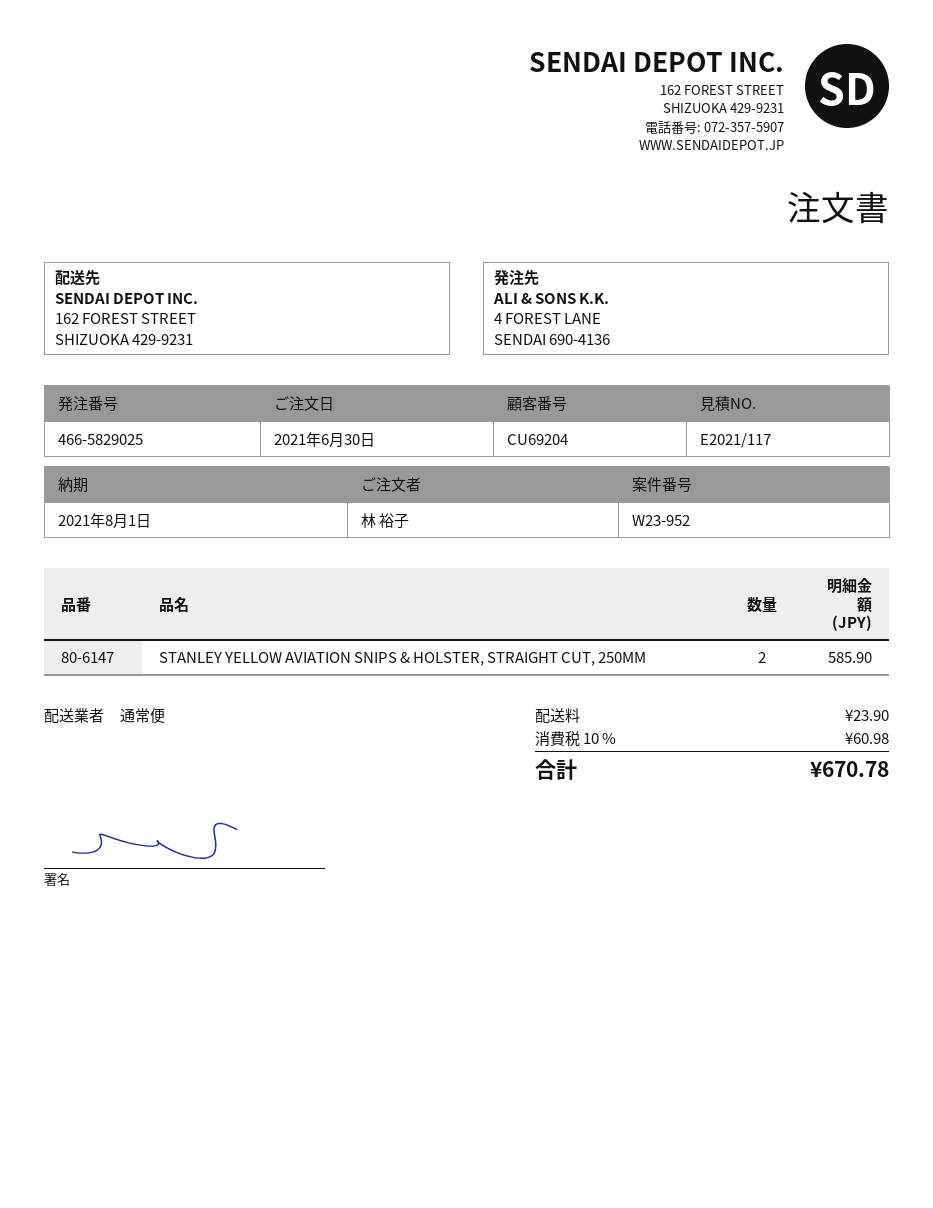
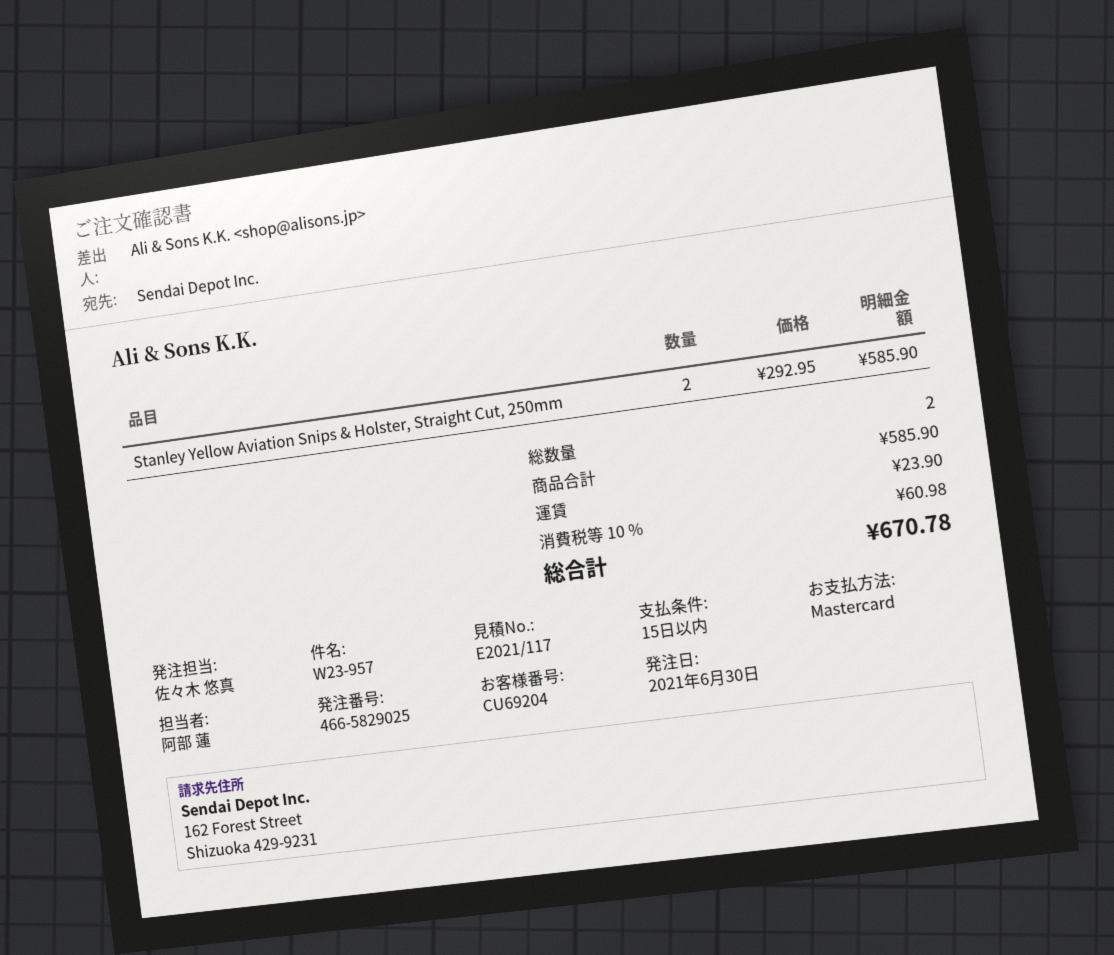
reference: W23-952 -> W23-957
ordered by: 林 裕子 -> 佐々木 悠真

